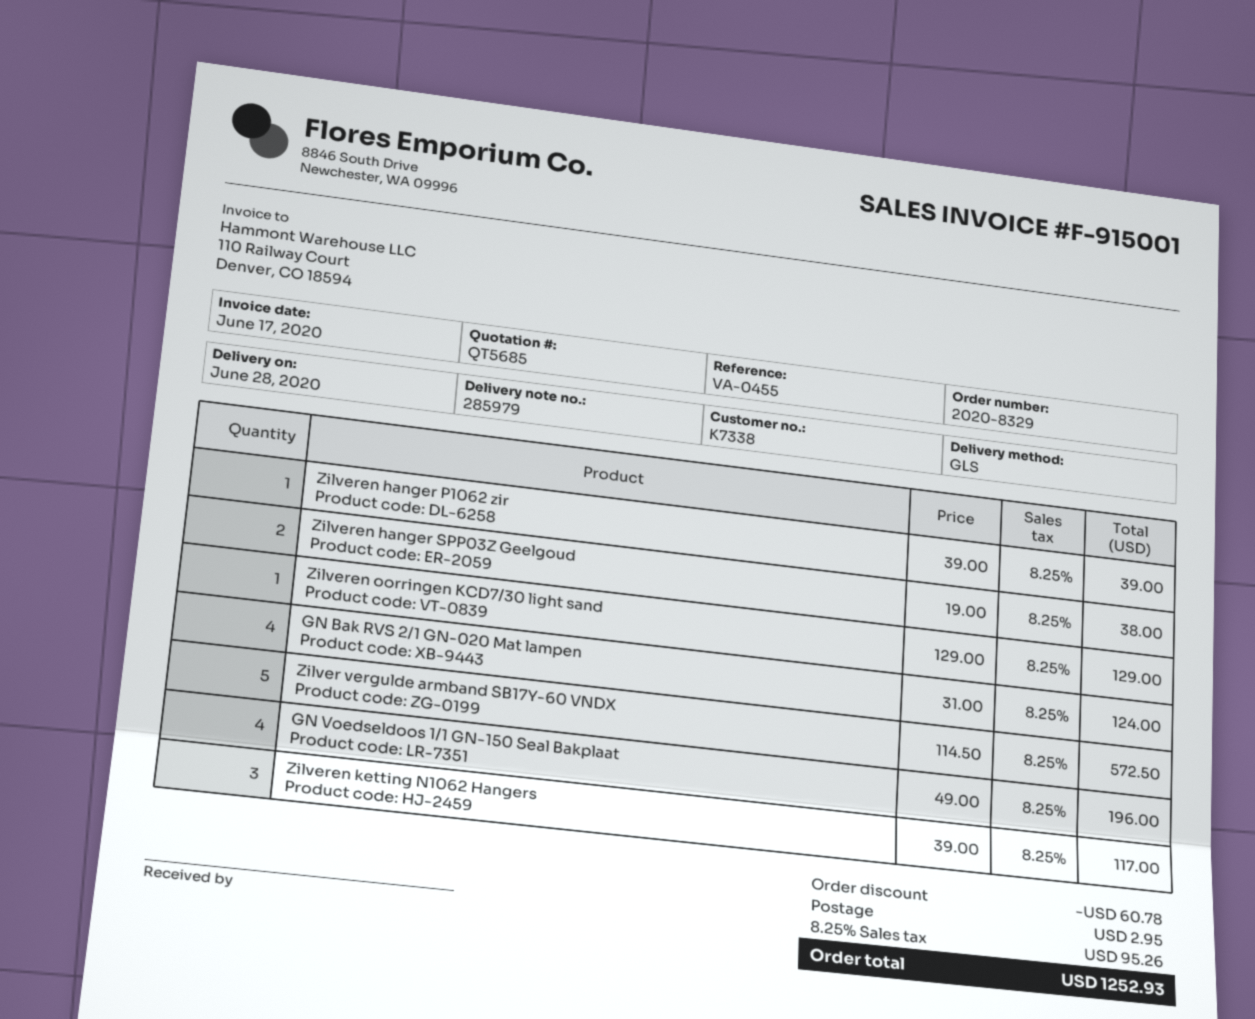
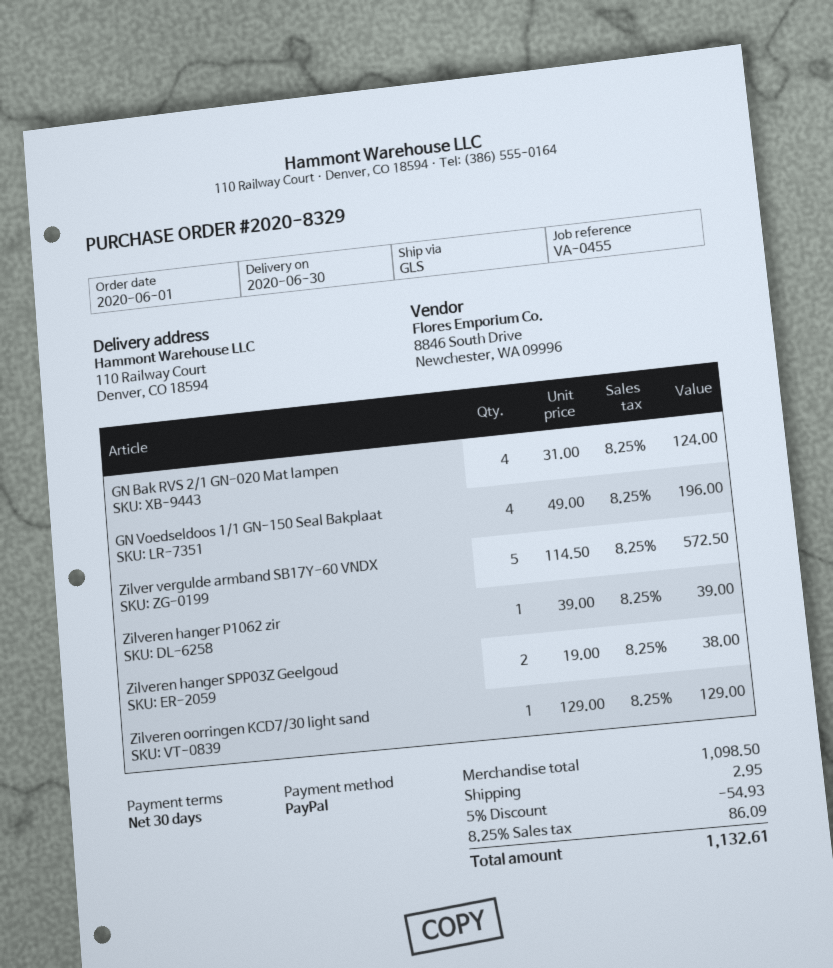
delivery date: 2020-06-28 -> 2020-06-30
Zilveren ketting N1062 Hangers: 3 x 39.00 = 117.00 -> none
discount: 60.78 -> 54.93
tax: 8.25% = 95.26 -> 8.25% = 86.09
total: 1252.93 -> 1132.61

